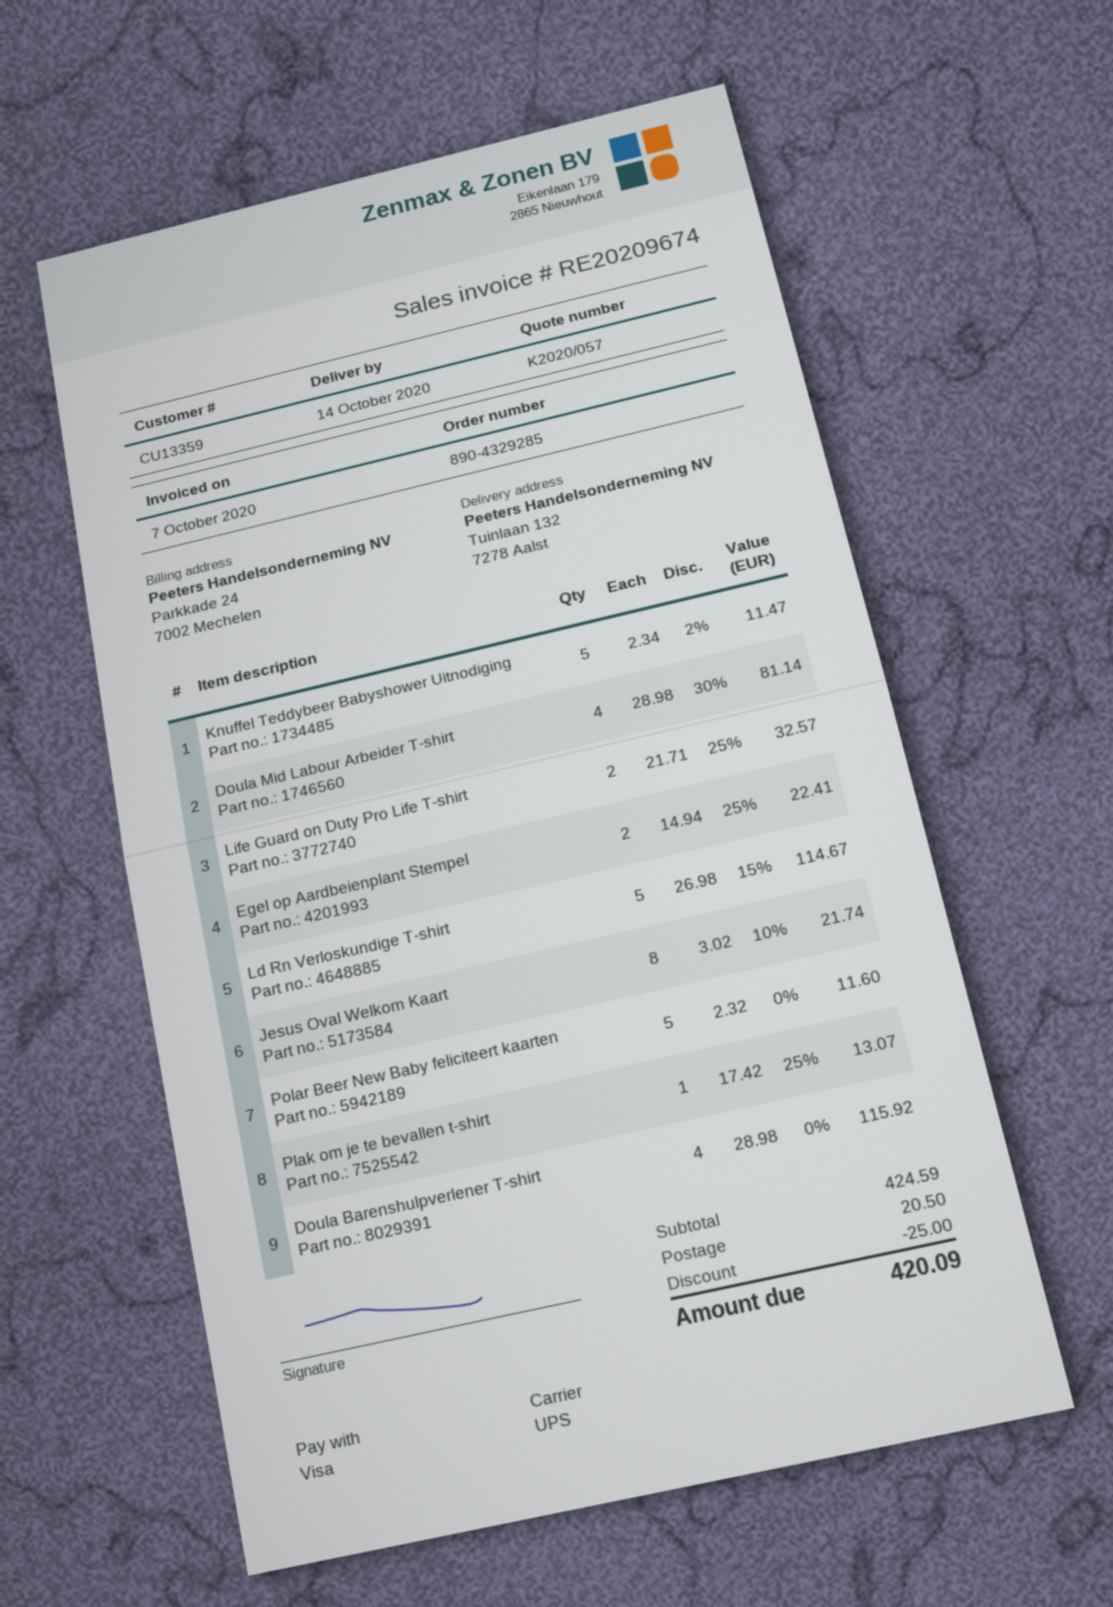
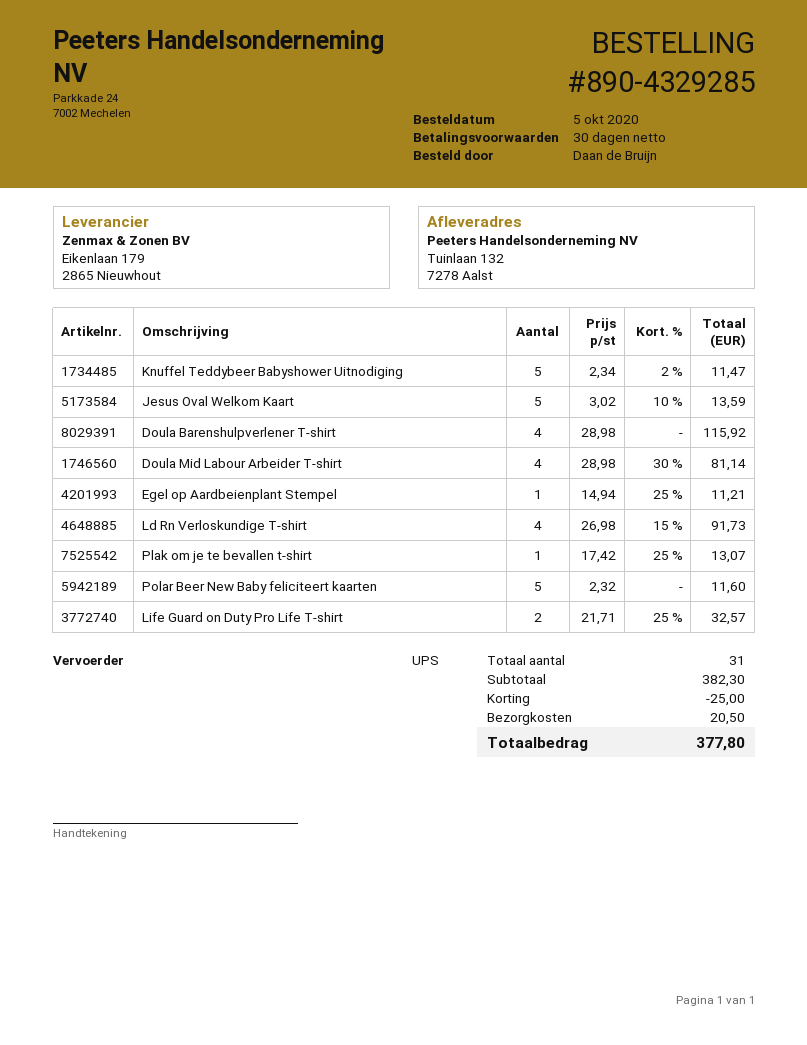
Egel op Aardbeienplant Stempel: 2 x 14.94 - 25% = 22.41 -> 1 x 14.94 - 25% = 11.21
Ld Rn Verloskundige T-shirt: 5 x 26.98 - 15% = 114.67 -> 4 x 26.98 - 15% = 91.73
Jesus Oval Welkom Kaart: 8 x 3.02 - 10% = 21.74 -> 5 x 3.02 - 10% = 13.59
subtotal: 424.59 -> 382.30
total: 420.09 -> 377.80

